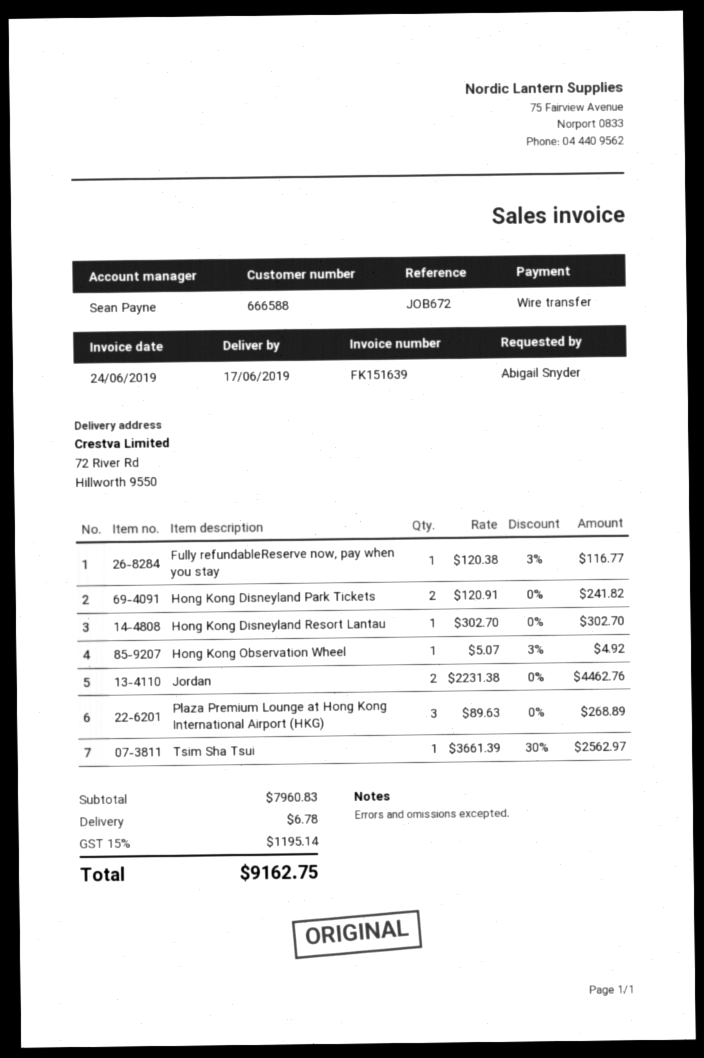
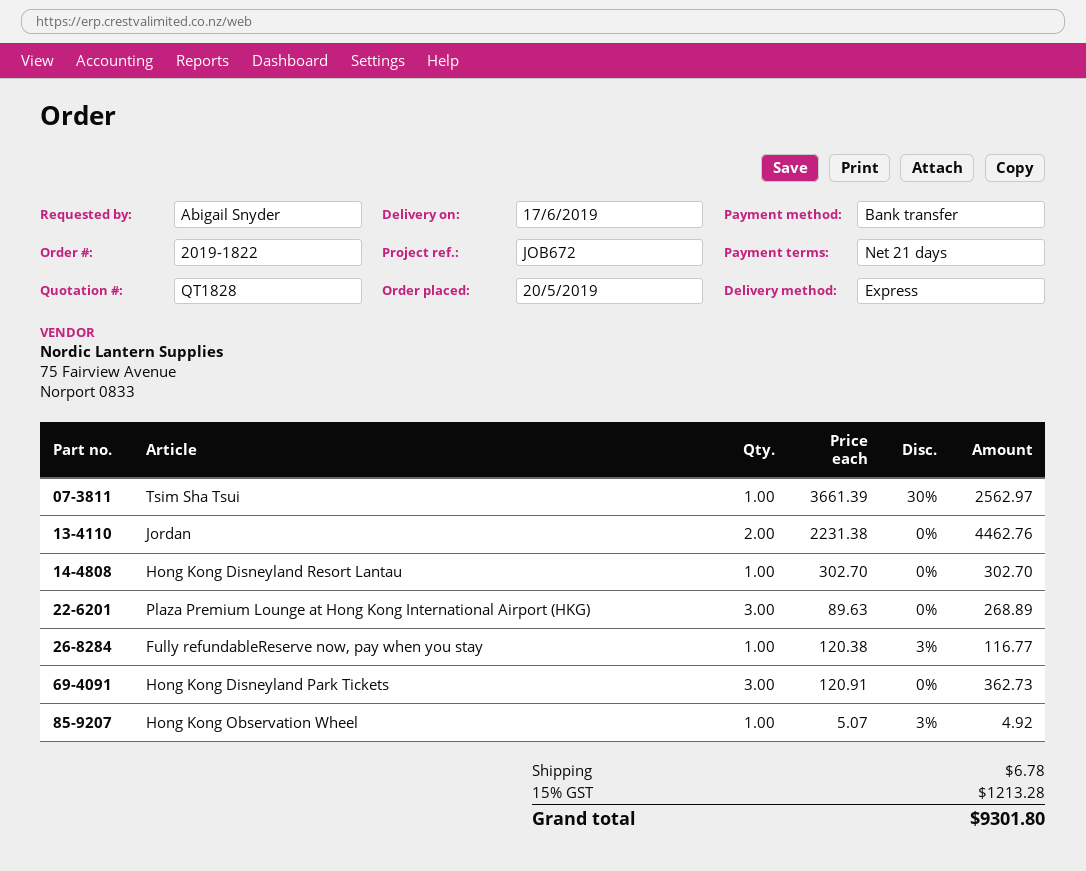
Hong Kong Disneyland Park Tickets: 2 x 120.91 = 241.82 -> 3 x 120.91 = 362.73
tax: 15% = 1195.14 -> 15% = 1213.28
total: 9162.75 -> 9301.80

